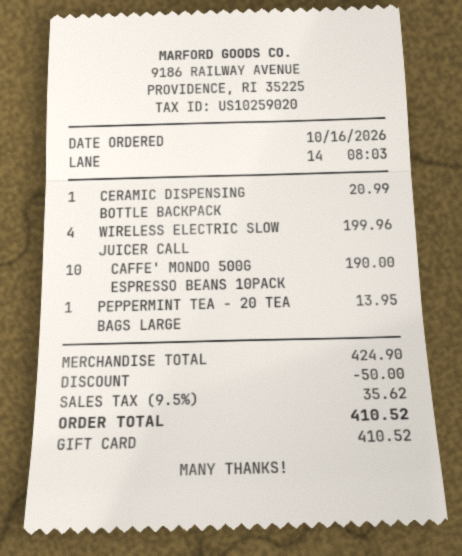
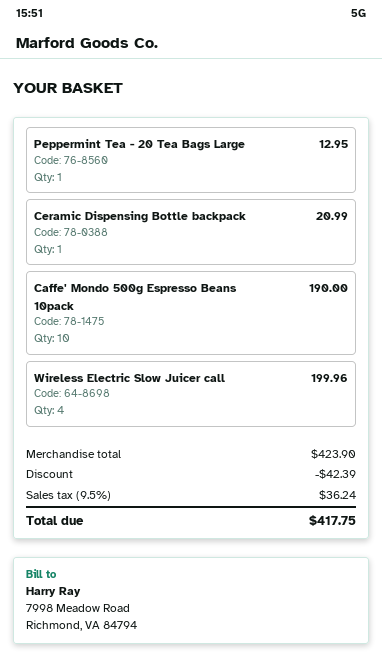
PEPPERMINT TEA - 20 TEA BAGS LARGE: 1 for 13.95 -> 1 for 12.95
subtotal: 424.90 -> 423.90
discount: 50.00 -> 42.39
tax: 9.5% = 35.62 -> 9.5% = 36.24
total: 410.52 -> 417.75

